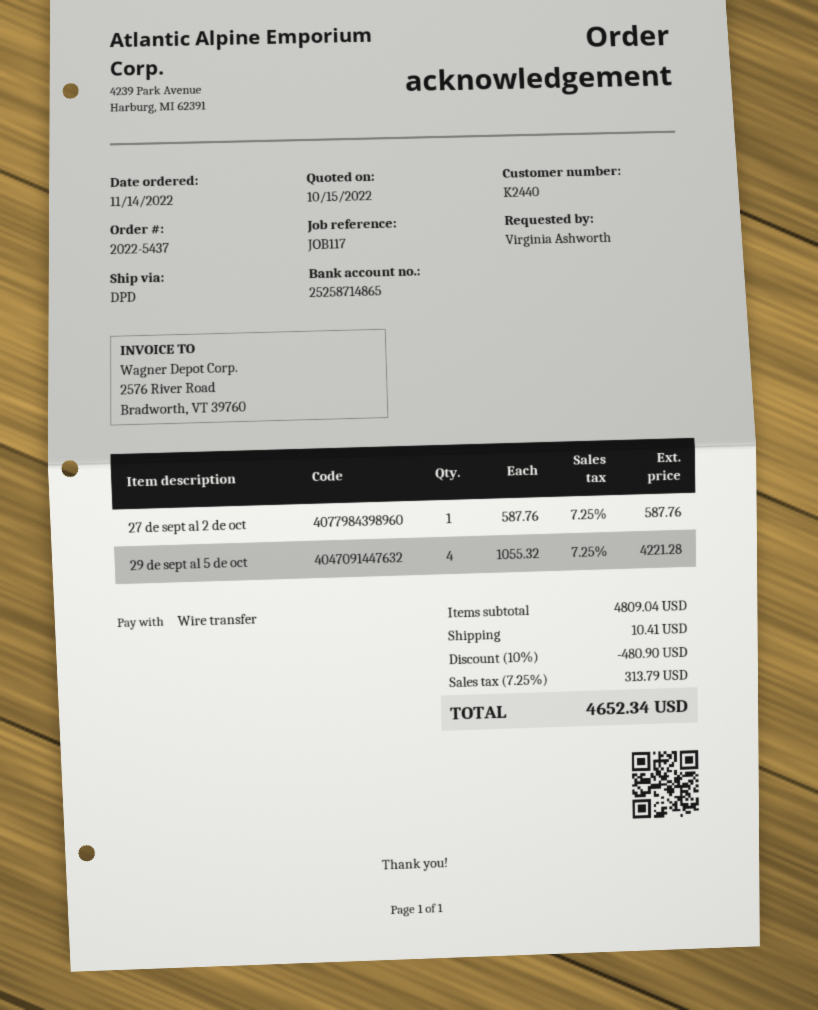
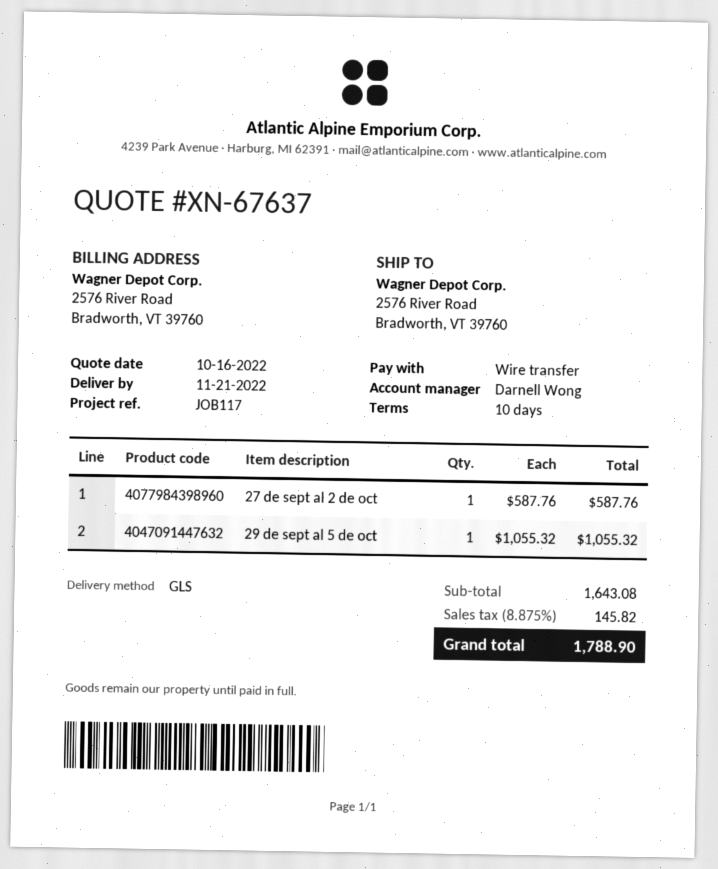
quote date: 2022-10-15 -> 2022-10-16
shipping method: DPD -> GLS
29 de sept al 5 de oct: 4 x 1055.32 = 4221.28 -> 1 x 1055.32 = 1055.32
subtotal: 4809.04 -> 1643.08
discount: 10% = 480.90 -> none
shipping: 10.41 -> none
tax: 7.25% = 313.79 -> 8.875% = 145.82
total: 4652.34 -> 1788.90

